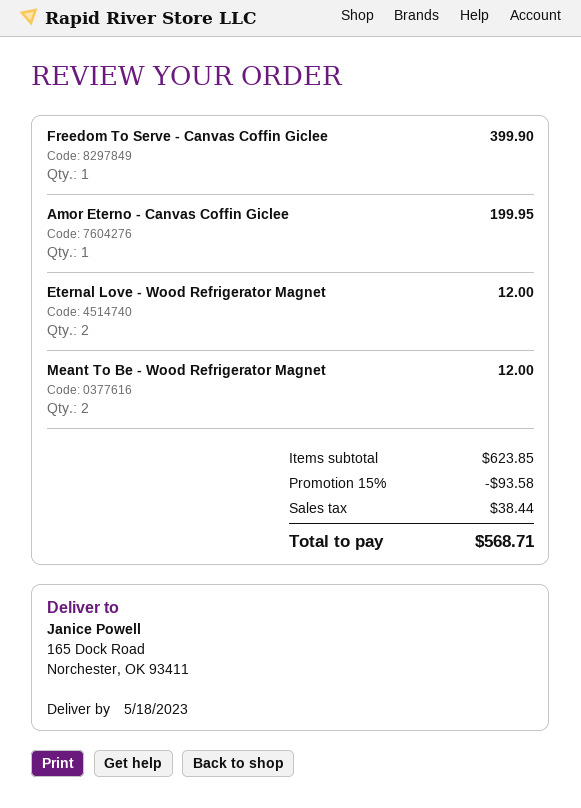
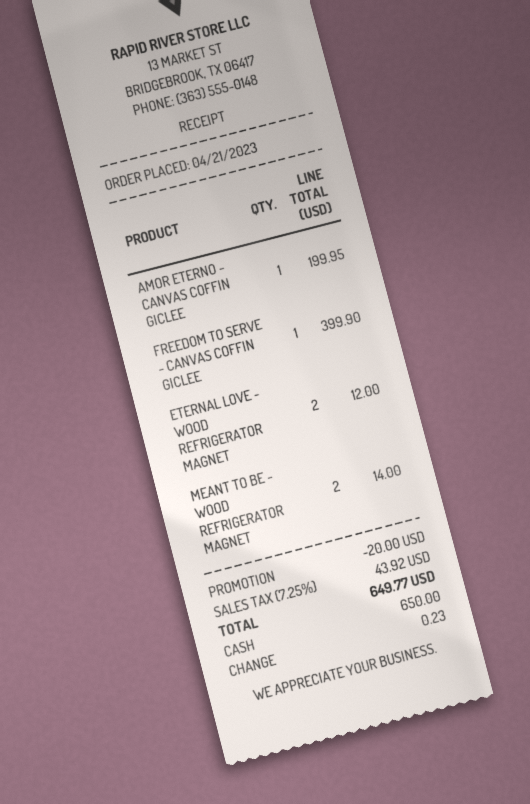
Meant To Be - Wood Refrigerator Magnet: 2 for 12.00 -> 2 for 14.00
discount: 93.58 -> 20.00
tax: 38.44 -> 43.92
total: 568.71 -> 649.77

